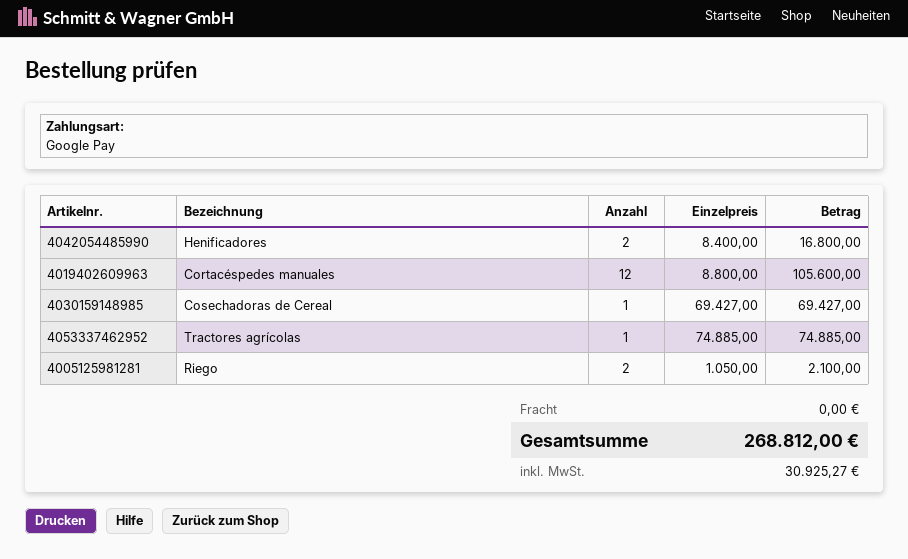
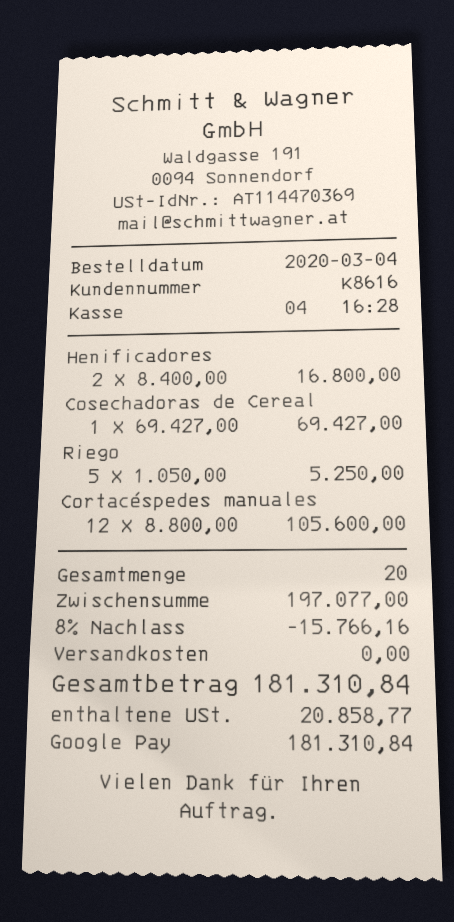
Tractores agrícolas: 1 x 74885.00 = 74885.00 -> none
Riego: 2 x 1050.00 = 2100.00 -> 5 x 1050.00 = 5250.00
discount: none -> 8% = 15766.16
tax: 30925.27 -> 20858.77
total: 268812.00 -> 181310.84

